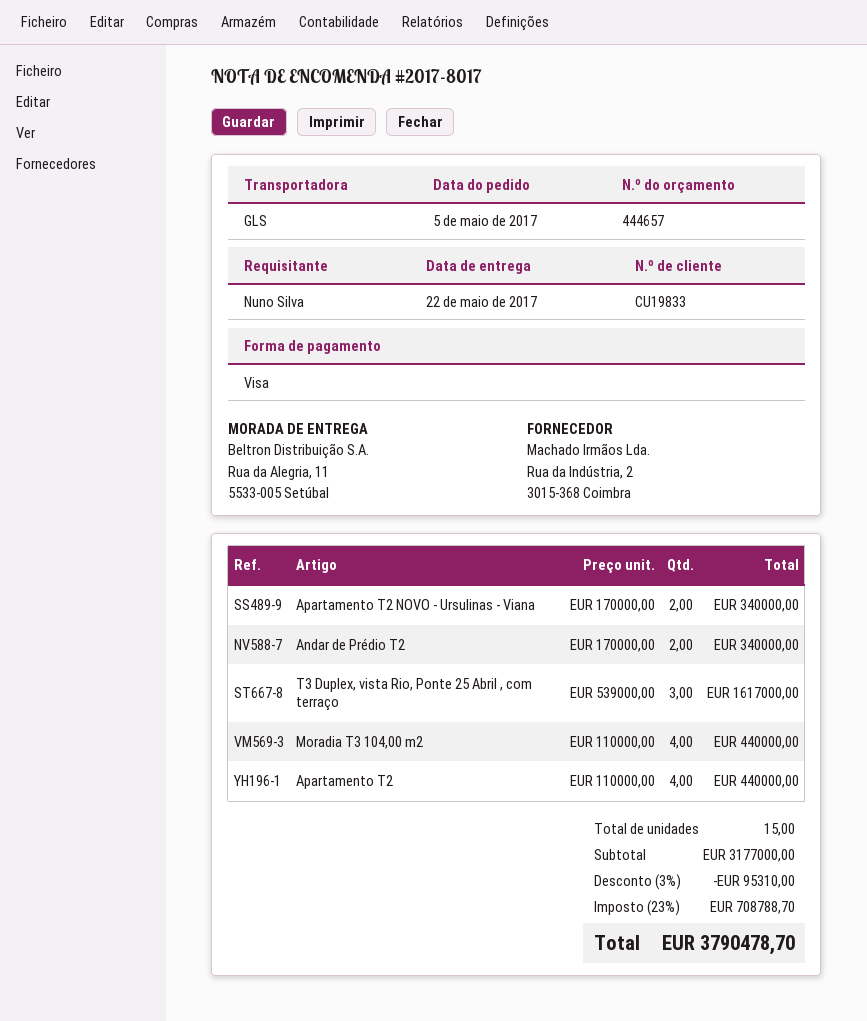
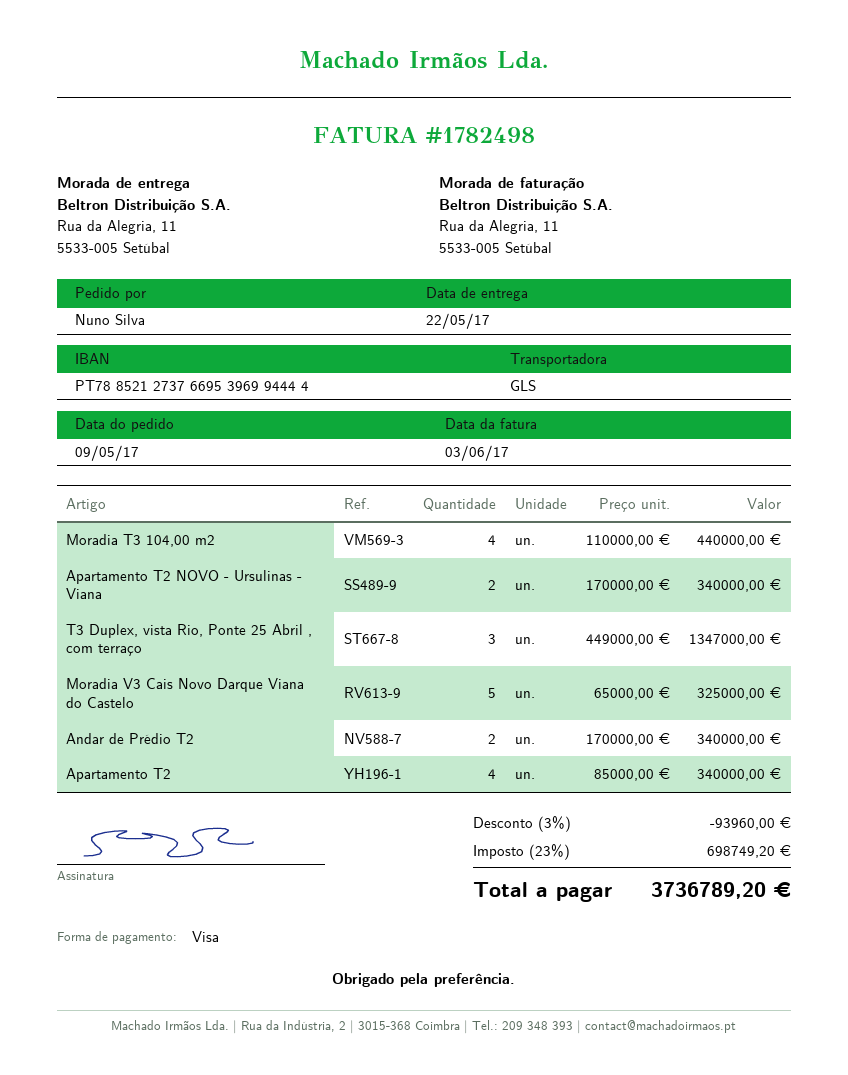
order date: 2017-05-05 -> 2017-05-09
T3 Duplex, vista Rio, Ponte 25 Abril , com terraço: 3 x 539000.00 = 1617000.00 -> 3 x 449000.00 = 1347000.00
Apartamento T2: 4 x 110000.00 = 440000.00 -> 4 x 85000.00 = 340000.00
Moradia V3 Cais Novo Darque Viana do Castelo: none -> 5 x 65000.00 = 325000.00
discount: 3% = 95310.00 -> 3% = 93960.00
tax: 23% = 708788.70 -> 23% = 698749.20
total: 3790478.70 -> 3736789.20

